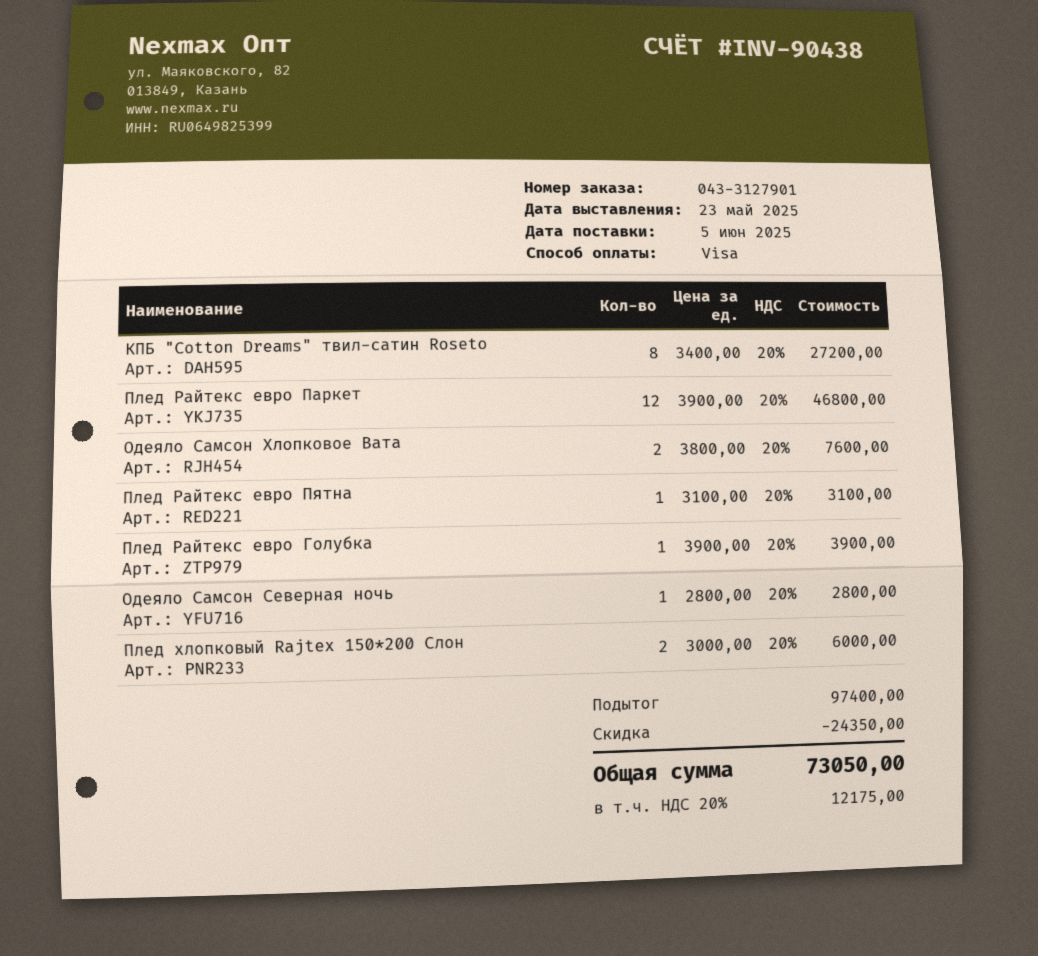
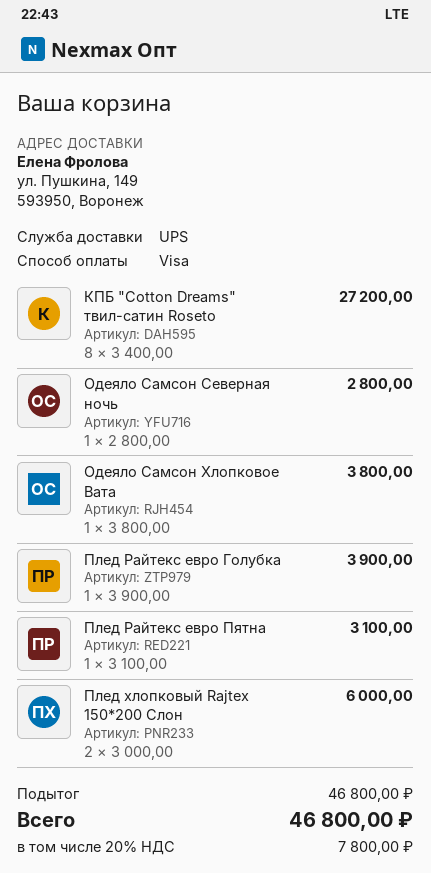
Плед Райтекс евро Паркет: 12 x 3900.00 = 46800.00 -> none
Одеяло Самсон Хлопковое Вата: 2 x 3800.00 = 7600.00 -> 1 x 3800.00 = 3800.00
subtotal: 97400.00 -> 46800.00
discount: 24350.00 -> none
tax: 20% = 12175.00 -> 20% = 7800.00
total: 73050.00 -> 46800.00

